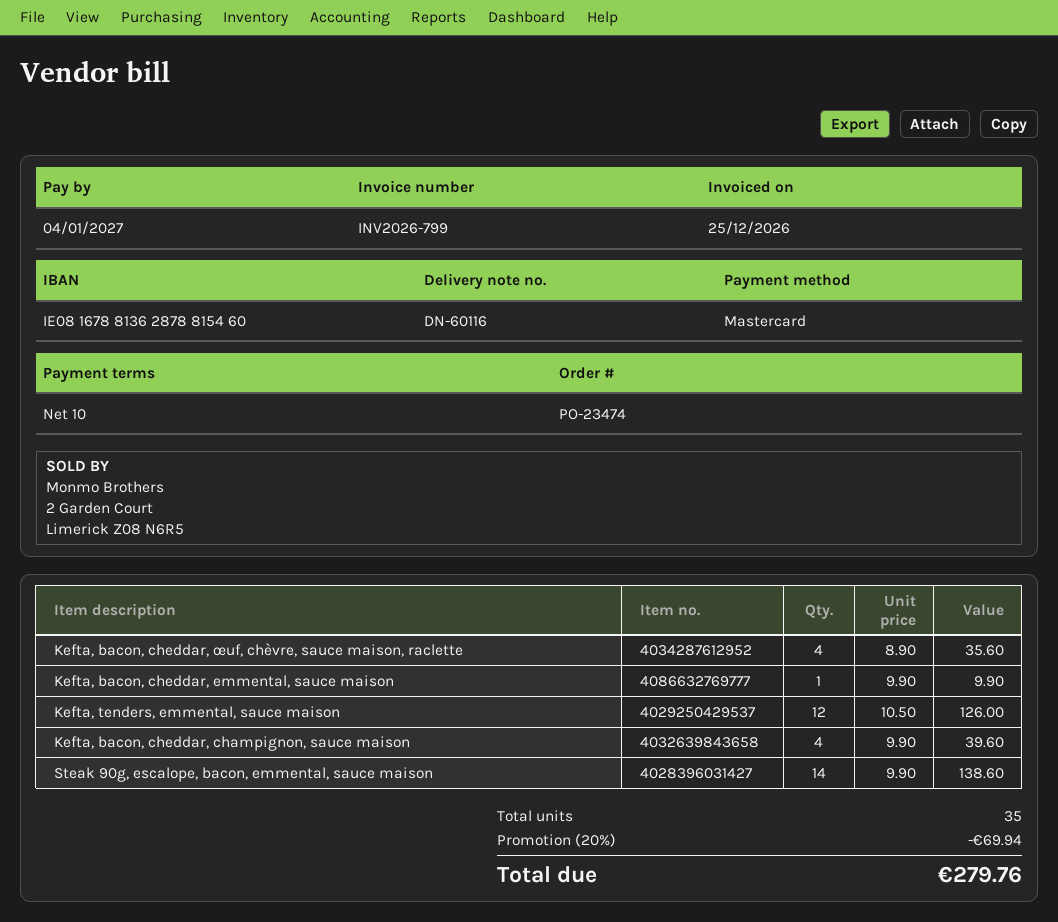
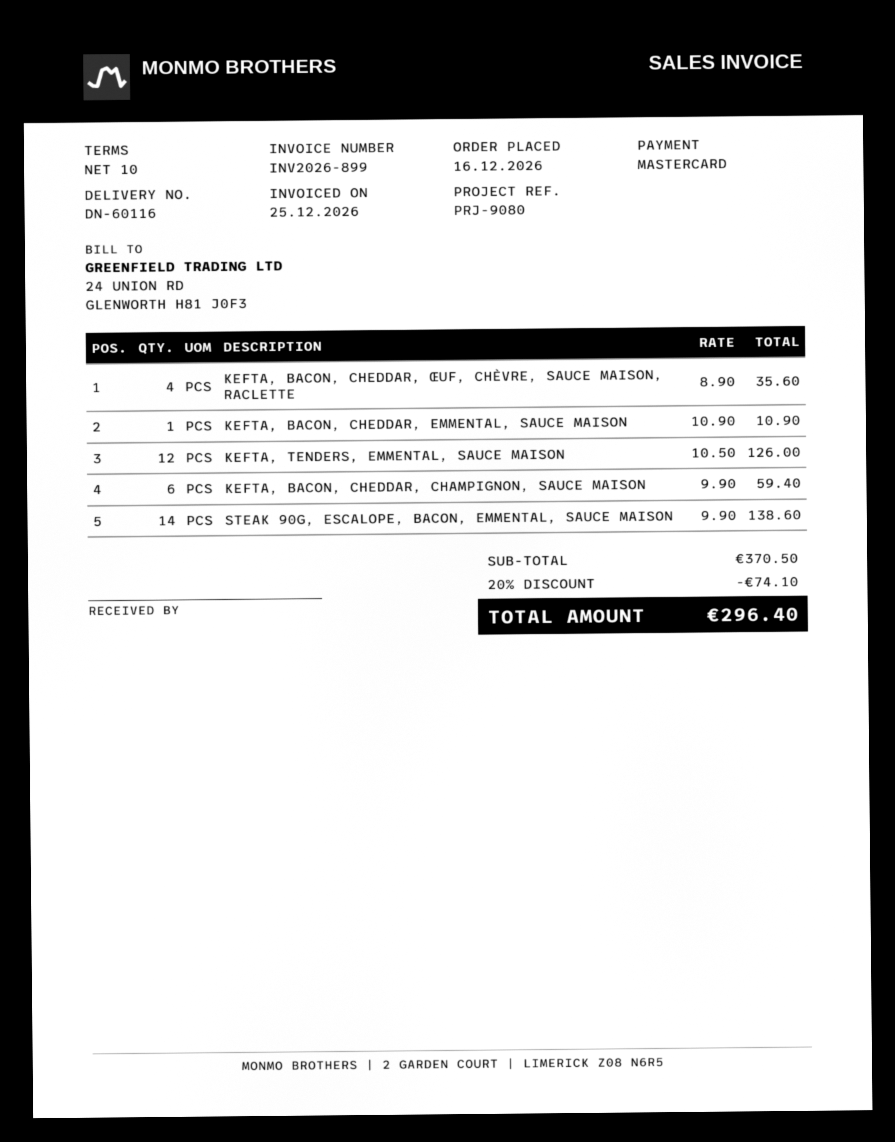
invoice number: INV2026-799 -> INV2026-899
Kefta, bacon, cheddar, emmental, sauce maison: 1 x 9.90 = 9.90 -> 1 x 10.90 = 10.90
Kefta, bacon, cheddar, champignon, sauce maison: 4 x 9.90 = 39.60 -> 6 x 9.90 = 59.40
discount: 20% = 69.94 -> 20% = 74.10
total: 279.76 -> 296.40

